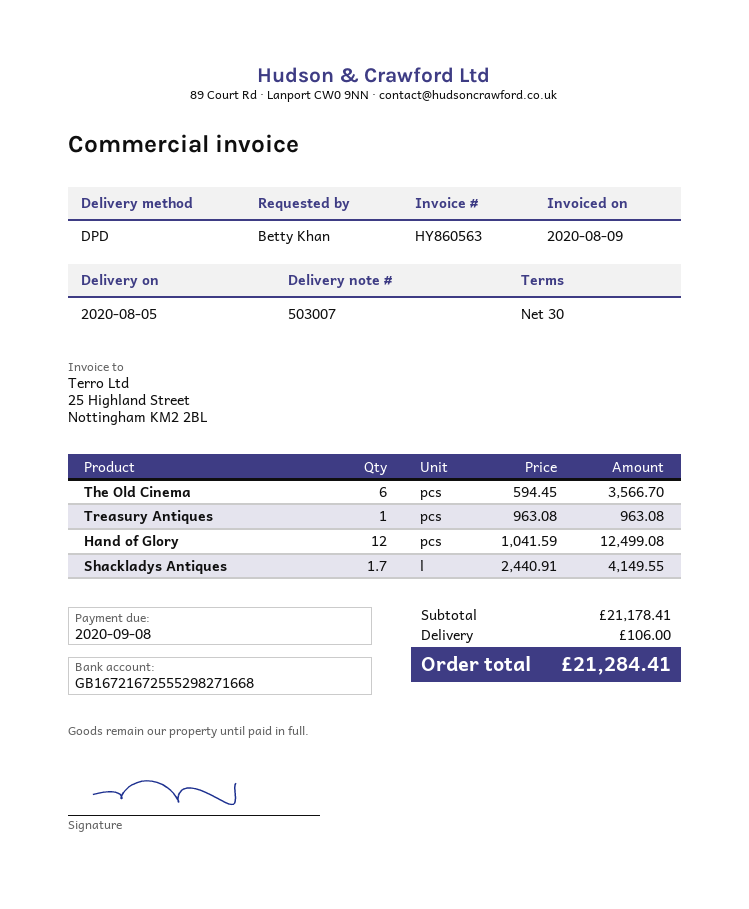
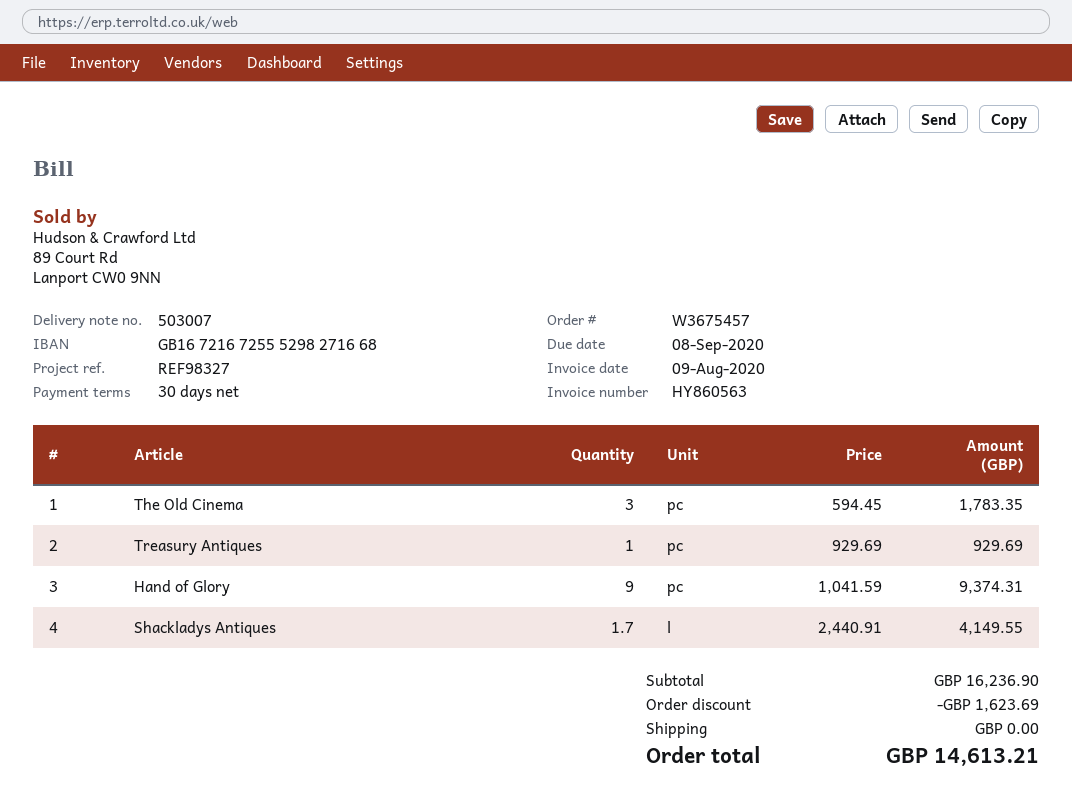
The Old Cinema: 6 x 594.45 = 3566.70 -> 3 x 594.45 = 1783.35
Treasury Antiques: 1 x 963.08 = 963.08 -> 1 x 929.69 = 929.69
Hand of Glory: 12 x 1041.59 = 12499.08 -> 9 x 1041.59 = 9374.31
subtotal: 21178.41 -> 16236.90
discount: none -> 1623.69
shipping: 106.00 -> 0.00
total: 21284.41 -> 14613.21

